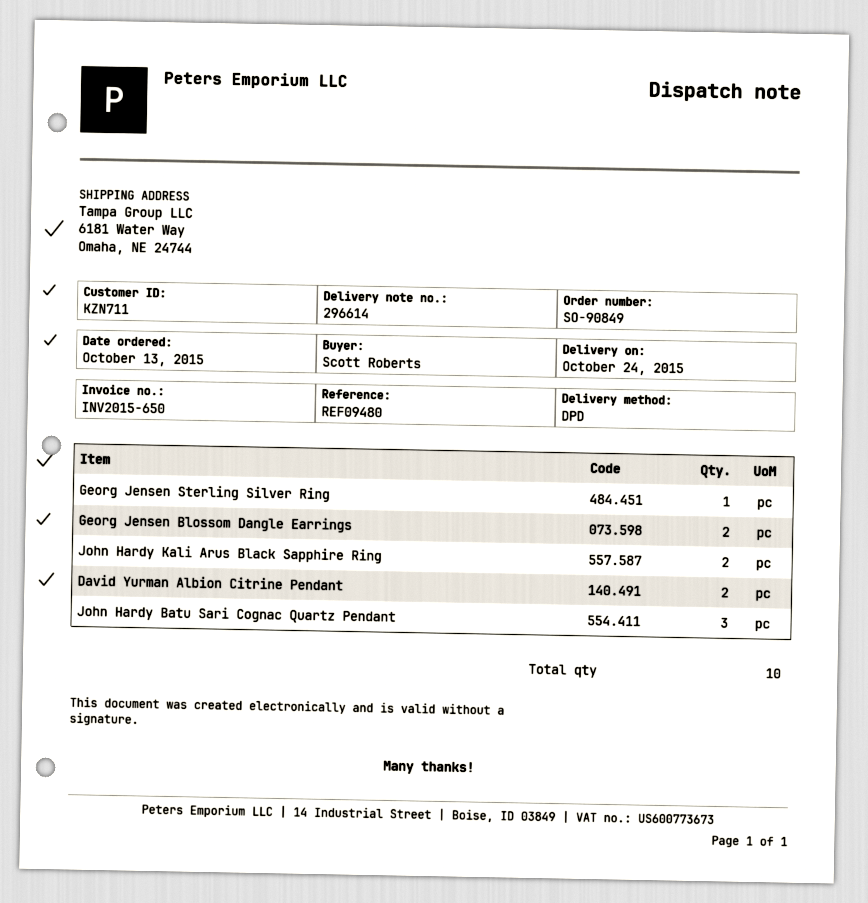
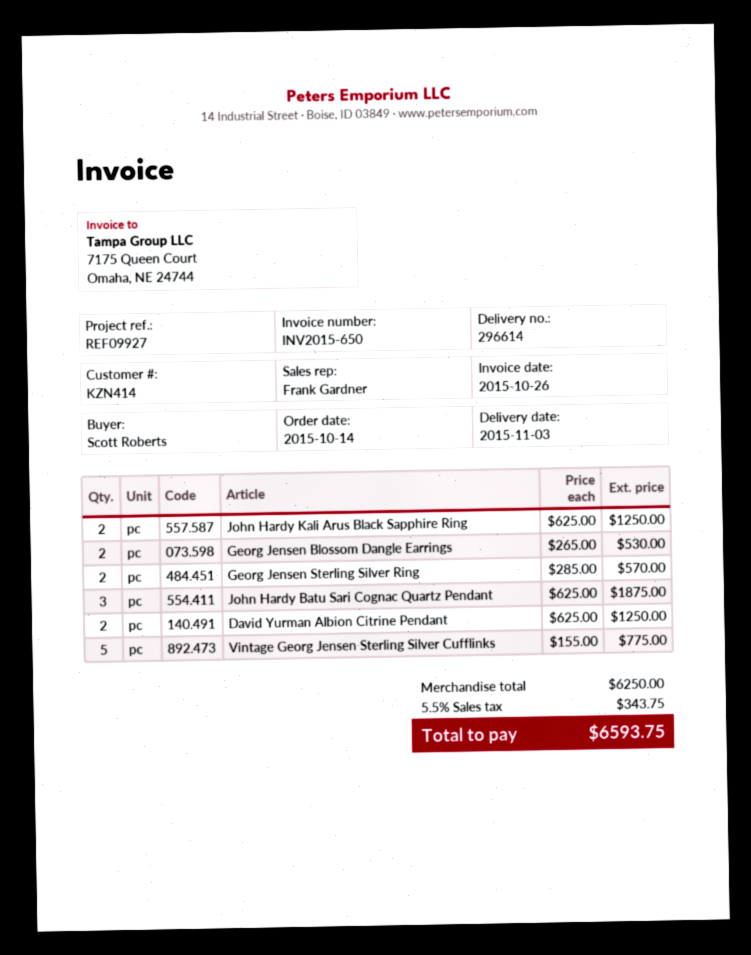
order date: 2015-10-13 -> 2015-10-14
delivery date: 2015-10-24 -> 2015-11-03
customer number: KZN711 -> KZN414
reference: REF09480 -> REF09927
Georg Jensen Sterling Silver Ring: 1 -> 2
Vintage Georg Jensen Sterling Silver Cufflinks: none -> 5

